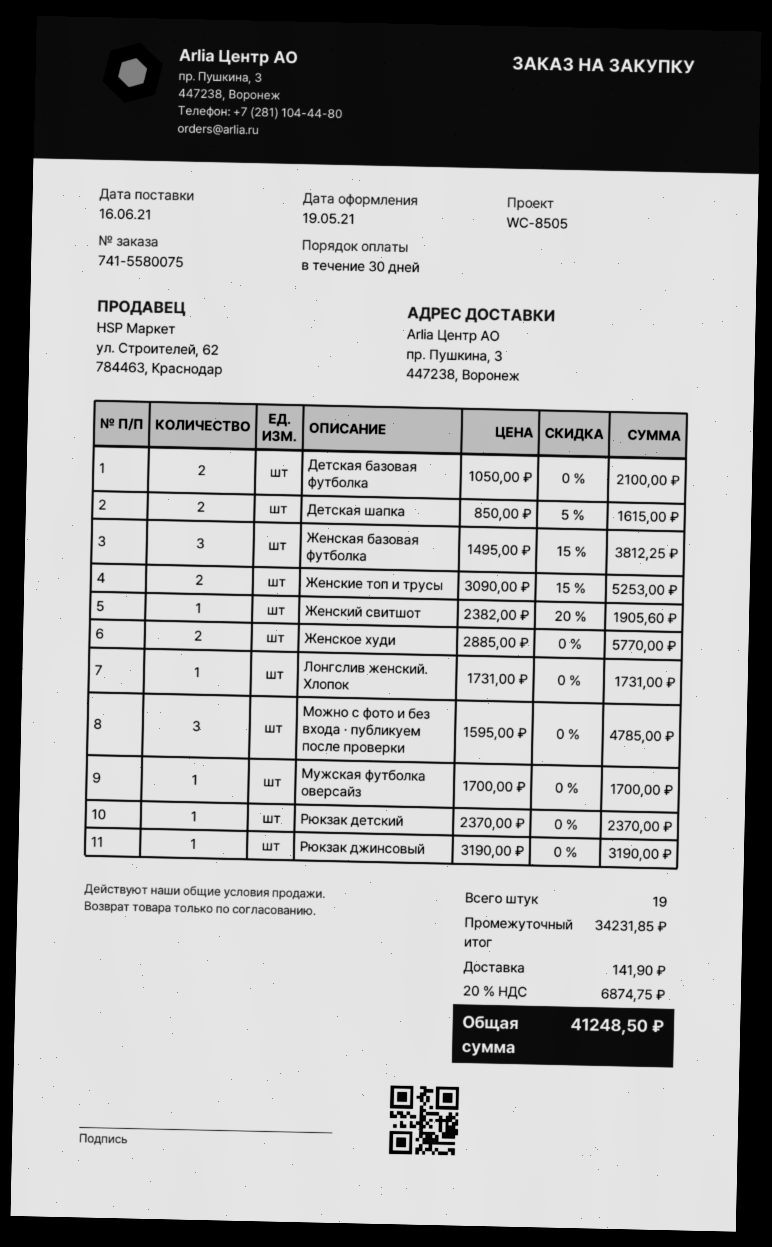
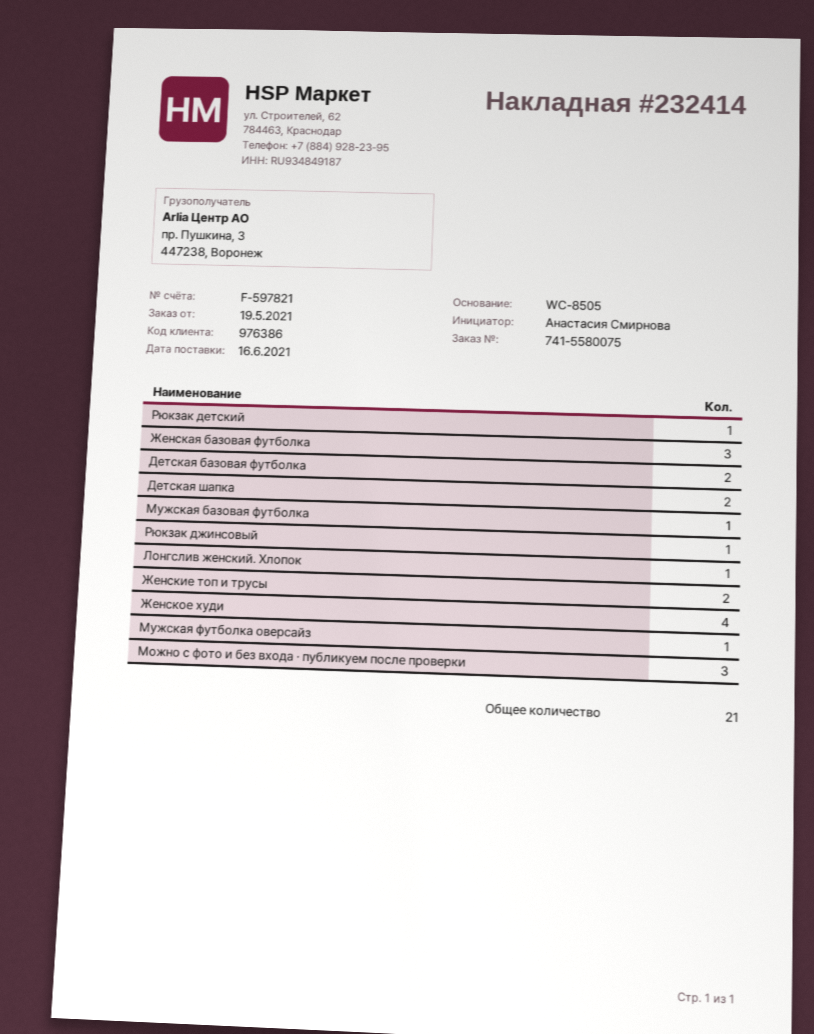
Женский свитшот: 1 -> none
Женское худи: 2 -> 4
Мужская базовая футболка: none -> 1
total quantity: 19 -> 21

